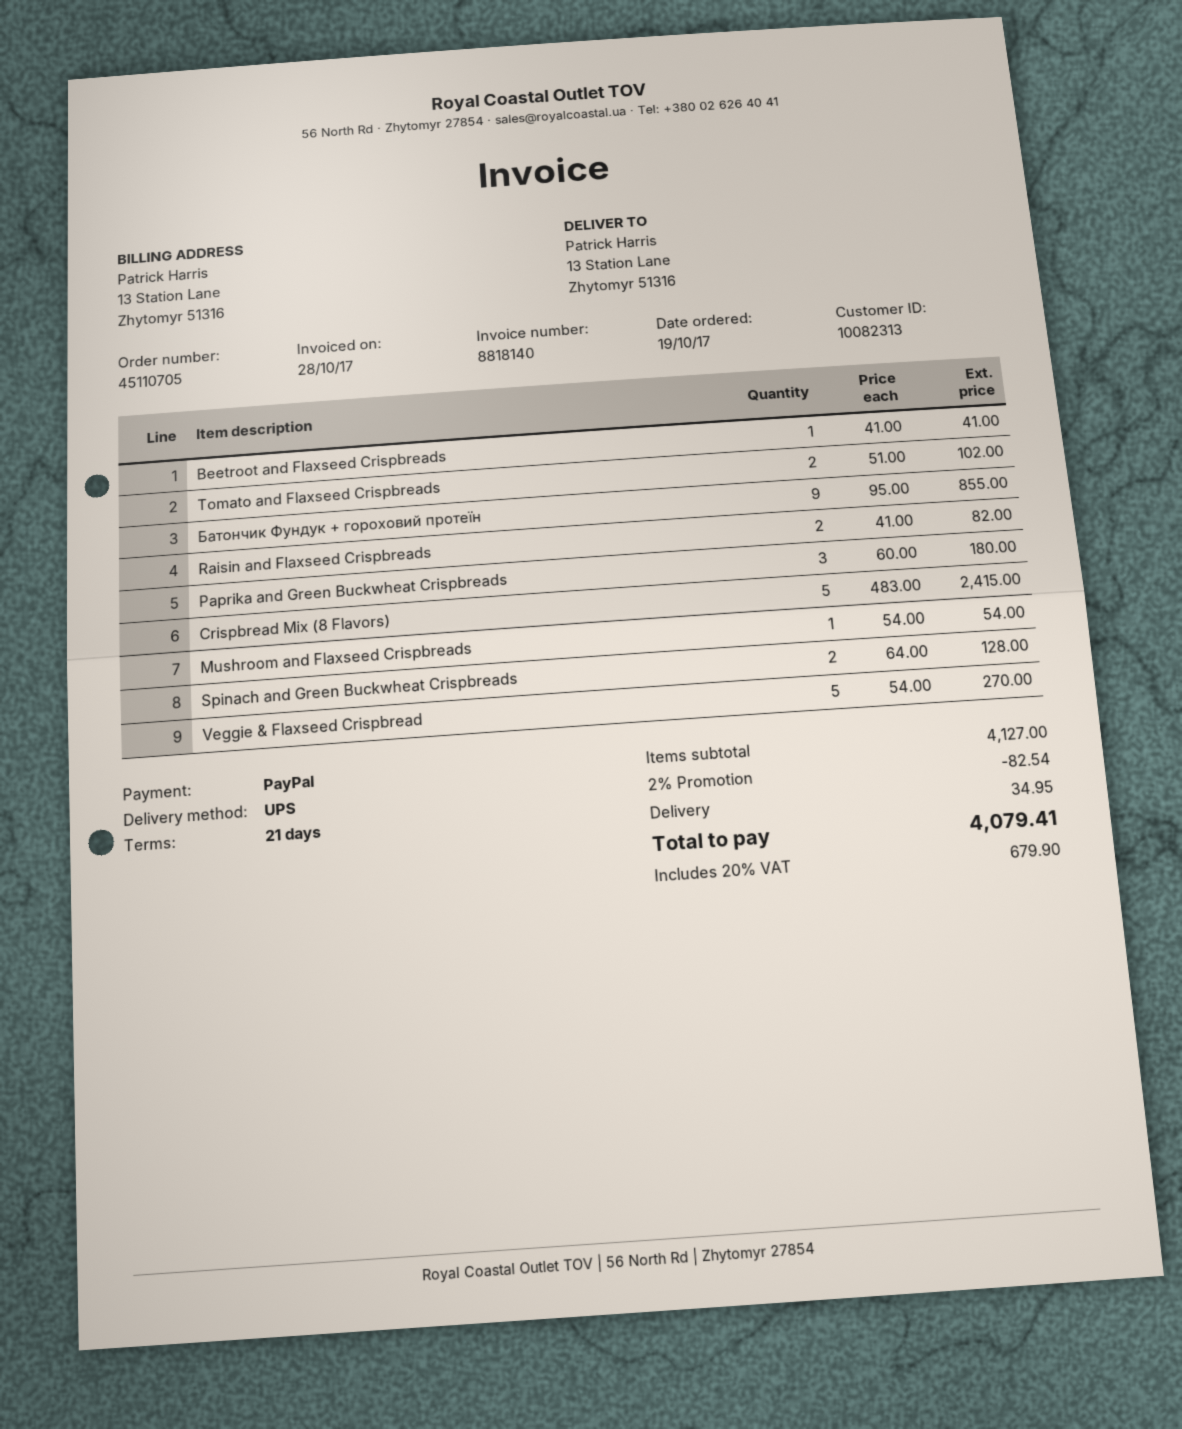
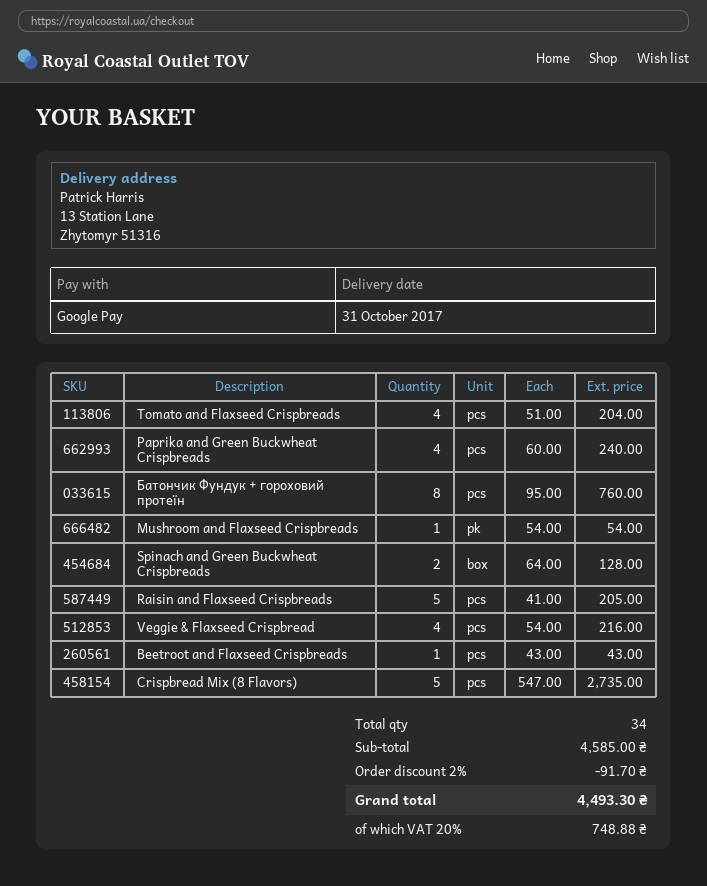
payment method: PayPal -> Google Pay
Beetroot and Flaxseed Crispbreads: 1 x 41.00 = 41.00 -> 1 x 43.00 = 43.00
Tomato and Flaxseed Crispbreads: 2 x 51.00 = 102.00 -> 4 x 51.00 = 204.00
Батончик Фундук + гороховий протеїн: 9 x 95.00 = 855.00 -> 8 x 95.00 = 760.00
Raisin and Flaxseed Crispbreads: 2 x 41.00 = 82.00 -> 5 x 41.00 = 205.00
Paprika and Green Buckwheat Crispbreads: 3 x 60.00 = 180.00 -> 4 x 60.00 = 240.00
Crispbread Mix (8 Flavors): 5 x 483.00 = 2415.00 -> 5 x 547.00 = 2735.00
Veggie & Flaxseed Crispbread: 5 x 54.00 = 270.00 -> 4 x 54.00 = 216.00
subtotal: 4127.00 -> 4585.00
discount: 2% = 82.54 -> 2% = 91.70
shipping: 34.95 -> none
tax: 20% = 679.90 -> 20% = 748.88
total: 4079.41 -> 4493.30

